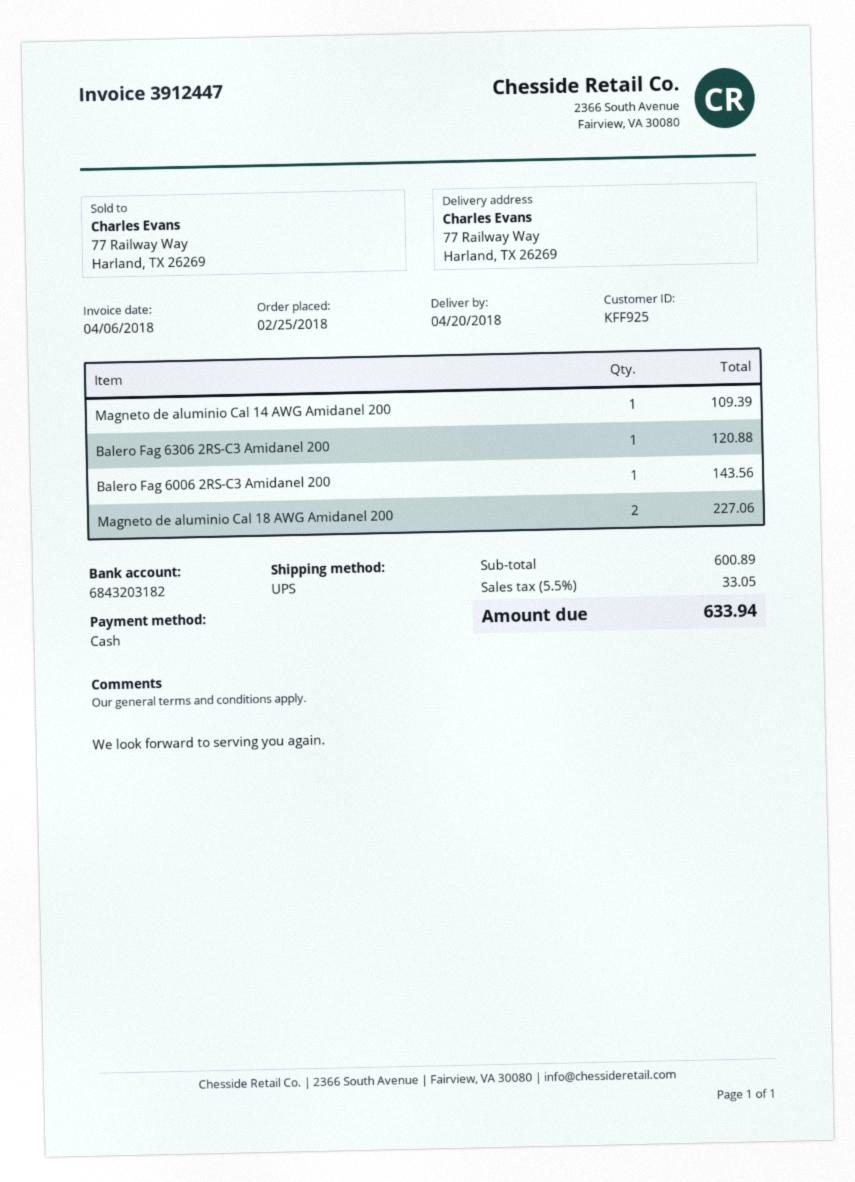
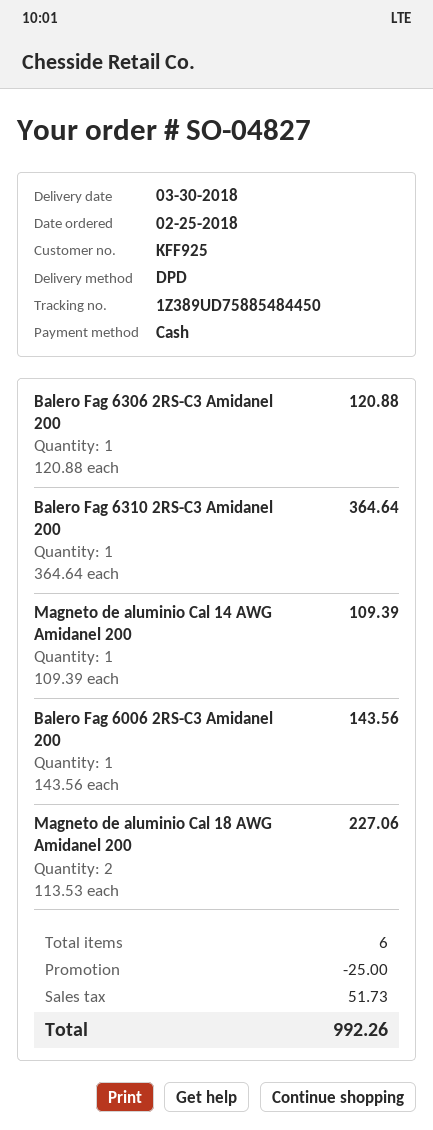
delivery date: 2018-04-20 -> 2018-03-30
shipping method: UPS -> DPD
Balero Fag 6310 2RS-C3 Amidanel 200: none -> 1 for 364.64
discount: none -> 25.00
tax: 33.05 -> 51.73
total: 633.94 -> 992.26

